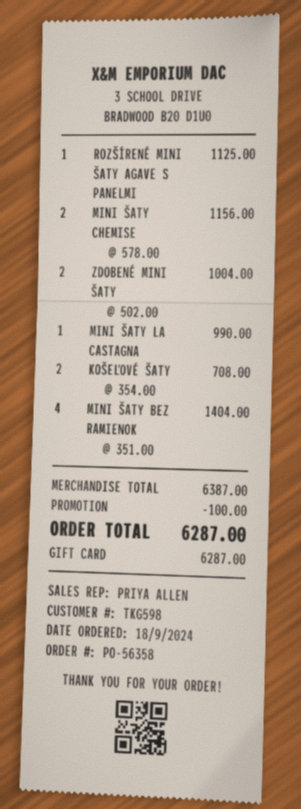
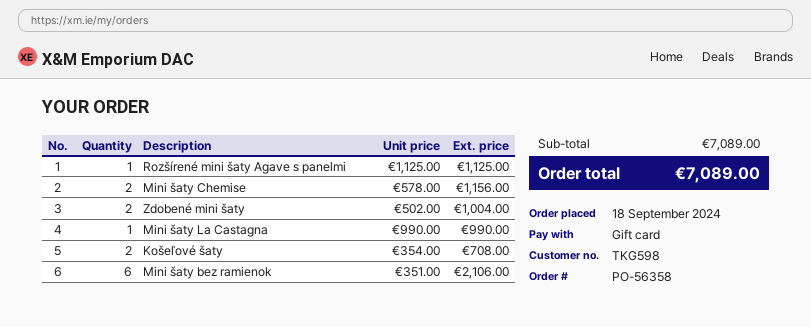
MINI ŠATY BEZ RAMIENOK: 4 x 351.00 = 1404.00 -> 6 x 351.00 = 2106.00
subtotal: 6387.00 -> 7089.00
discount: 100.00 -> none
total: 6287.00 -> 7089.00

